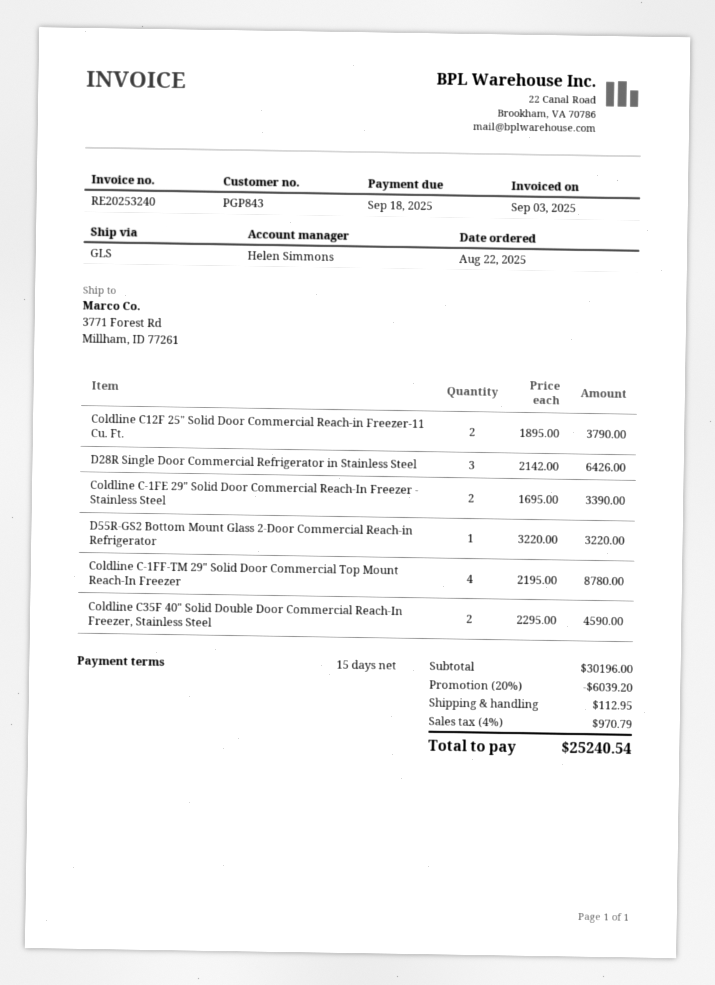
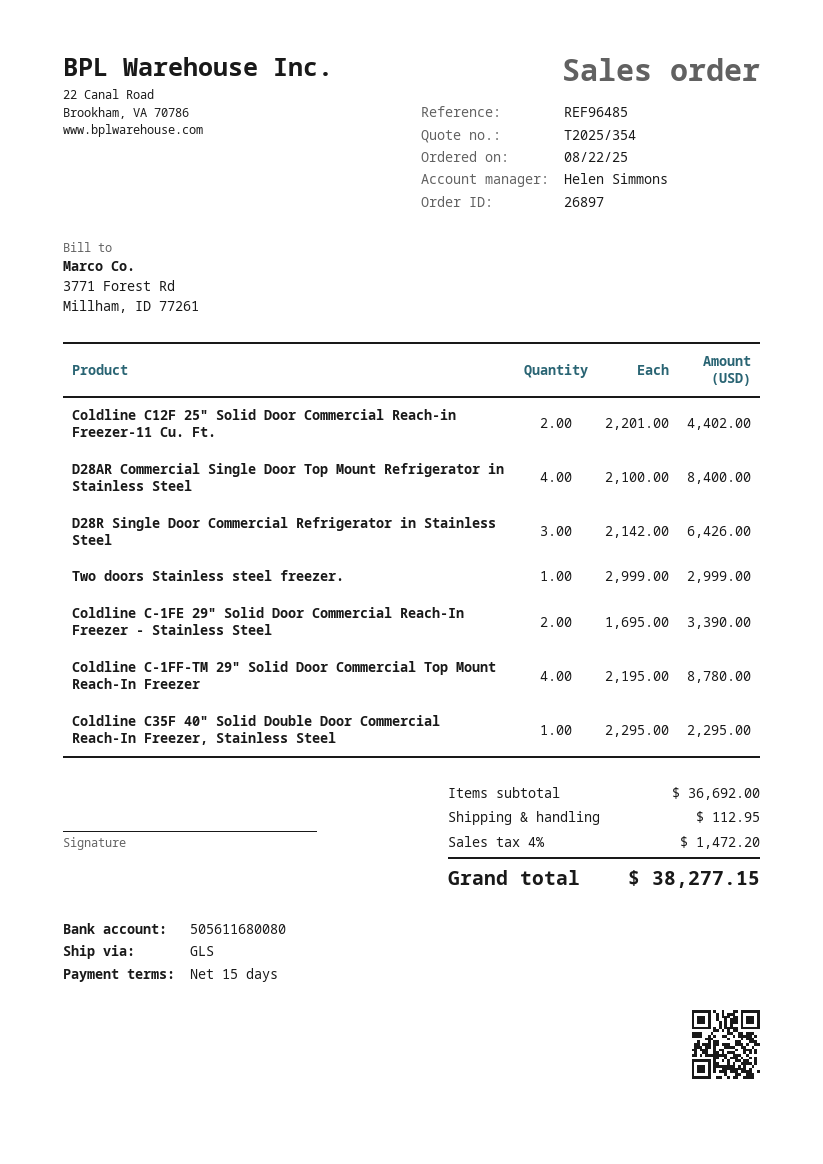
Coldline C12F 25" Solid Door Commercial Reach-in Freezer-11 Cu. Ft.: 2 x 1895.00 = 3790.00 -> 2 x 2201.00 = 4402.00
D55R-GS2 Bottom Mount Glass 2-Door Commercial Reach-in Refrigerator: 1 x 3220.00 = 3220.00 -> none
Coldline C35F 40" Solid Double Door Commercial Reach-In Freezer, Stainless Steel: 2 x 2295.00 = 4590.00 -> 1 x 2295.00 = 2295.00
D28AR Commercial Single Door Top Mount Refrigerator in Stainless Steel: none -> 4 x 2100.00 = 8400.00
Two doors Stainless steel freezer.: none -> 1 x 2999.00 = 2999.00
subtotal: 30196.00 -> 36692.00
discount: 20% = 6039.20 -> none
tax: 4% = 970.79 -> 4% = 1472.20
total: 25240.54 -> 38277.15

